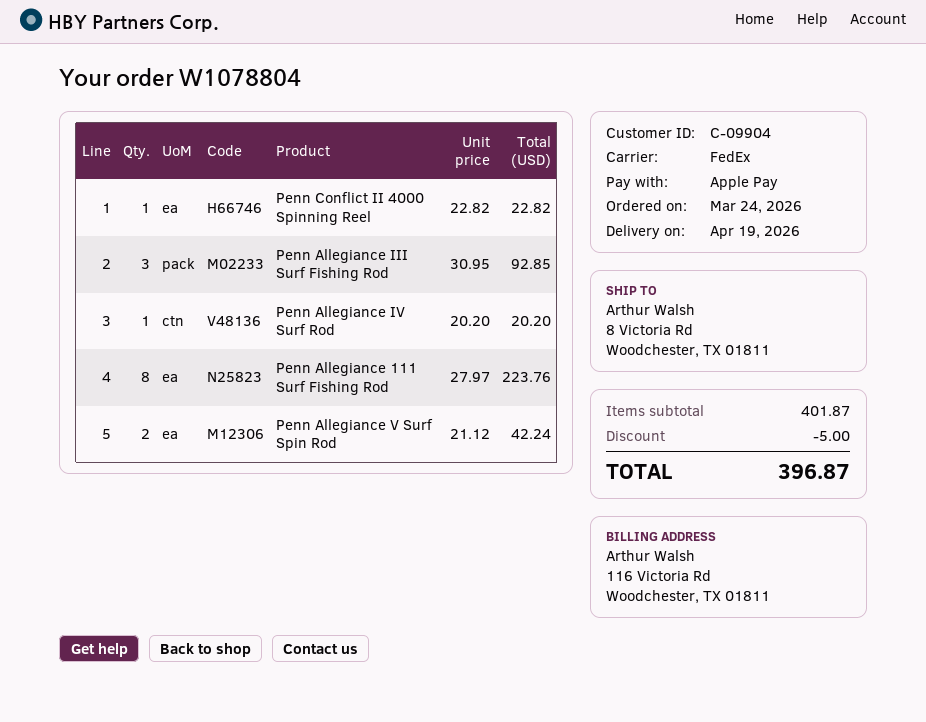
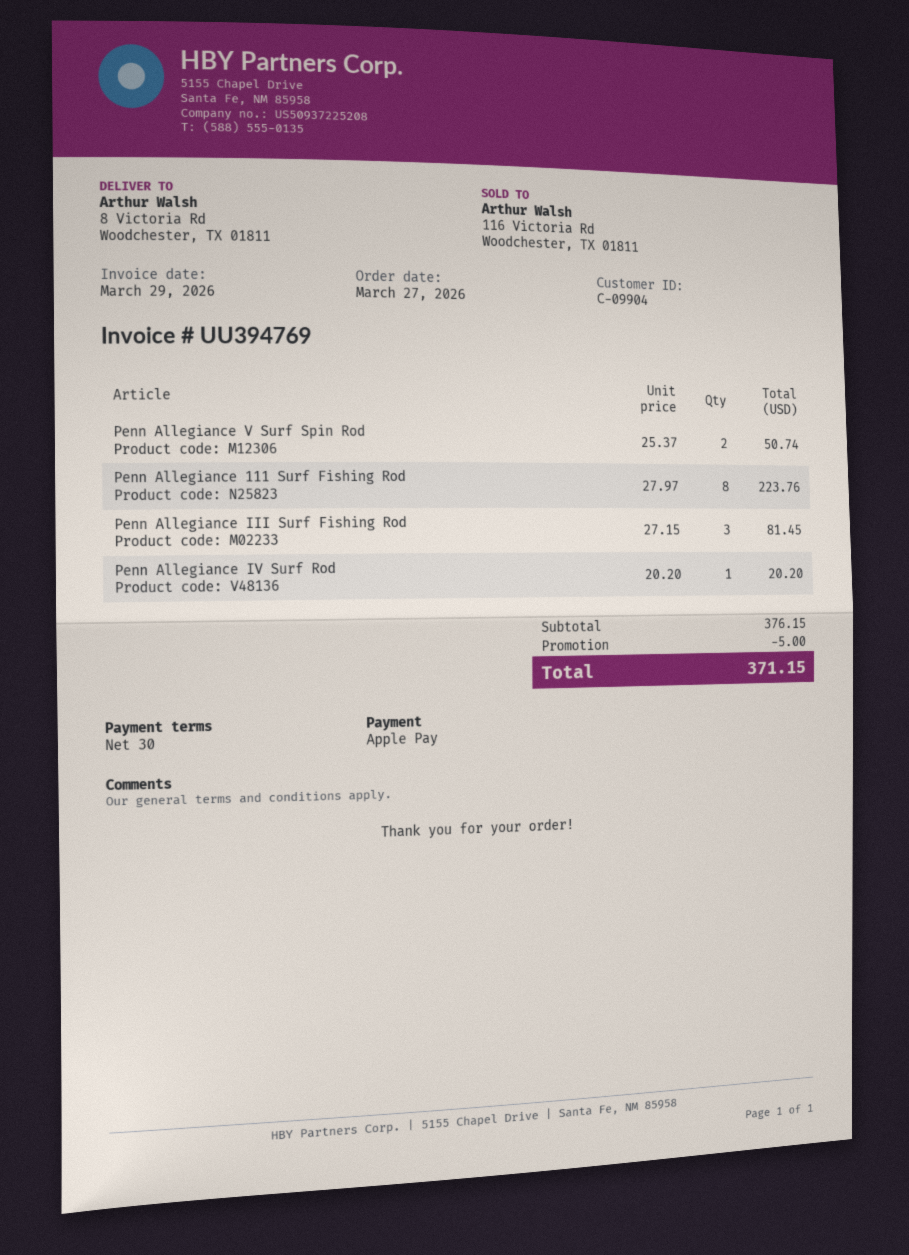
order date: 2026-03-24 -> 2026-03-27
Penn Conflict II 4000 Spinning Reel: 1 x 22.82 = 22.82 -> none
Penn Allegiance III Surf Fishing Rod: 3 x 30.95 = 92.85 -> 3 x 27.15 = 81.45
Penn Allegiance V Surf Spin Rod: 2 x 21.12 = 42.24 -> 2 x 25.37 = 50.74
subtotal: 401.87 -> 376.15
total: 396.87 -> 371.15

